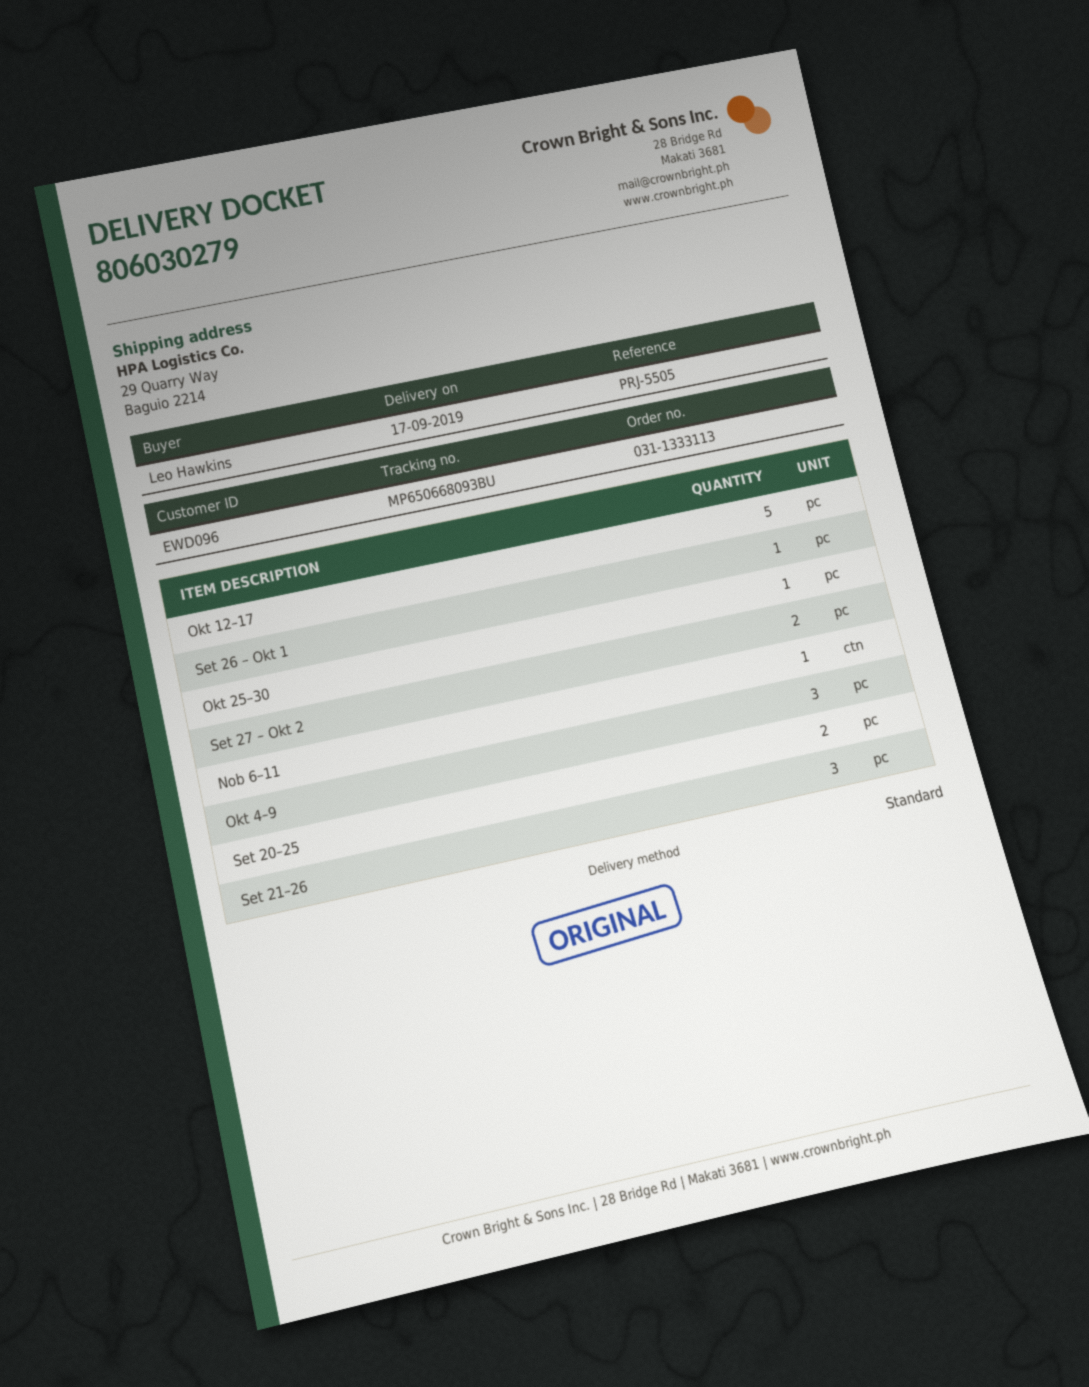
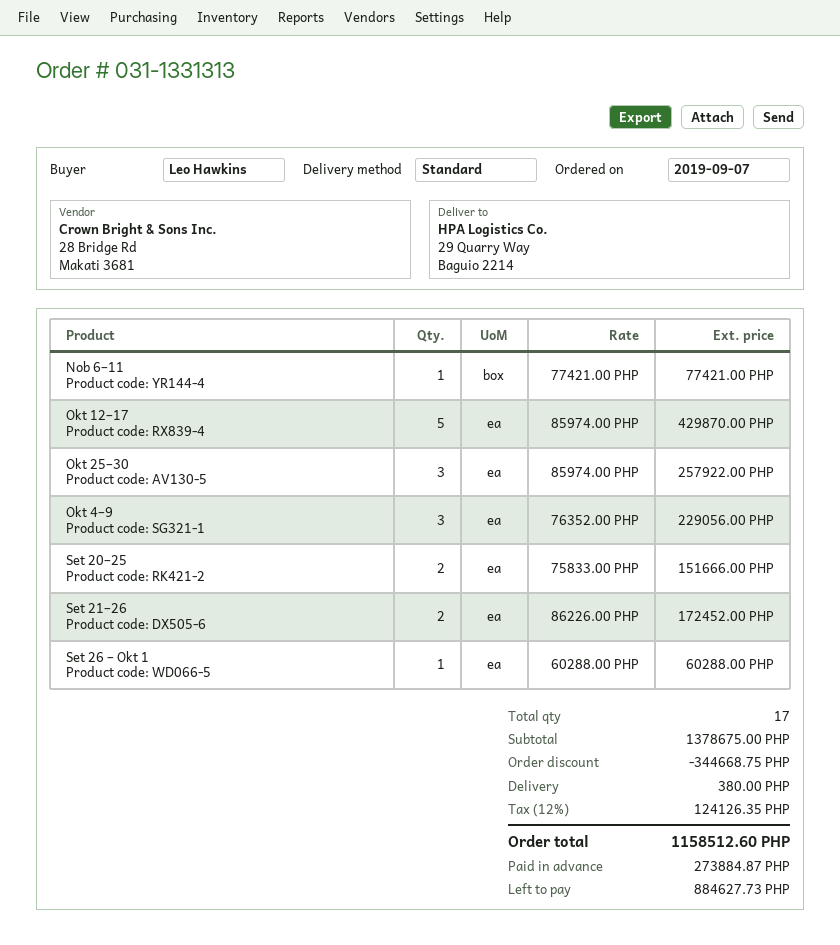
order number: 031-1333113 -> 031-1331313
Okt 25–30: 1 -> 3
Set 27 – Okt 2: 2 -> none
Set 21–26: 3 -> 2

